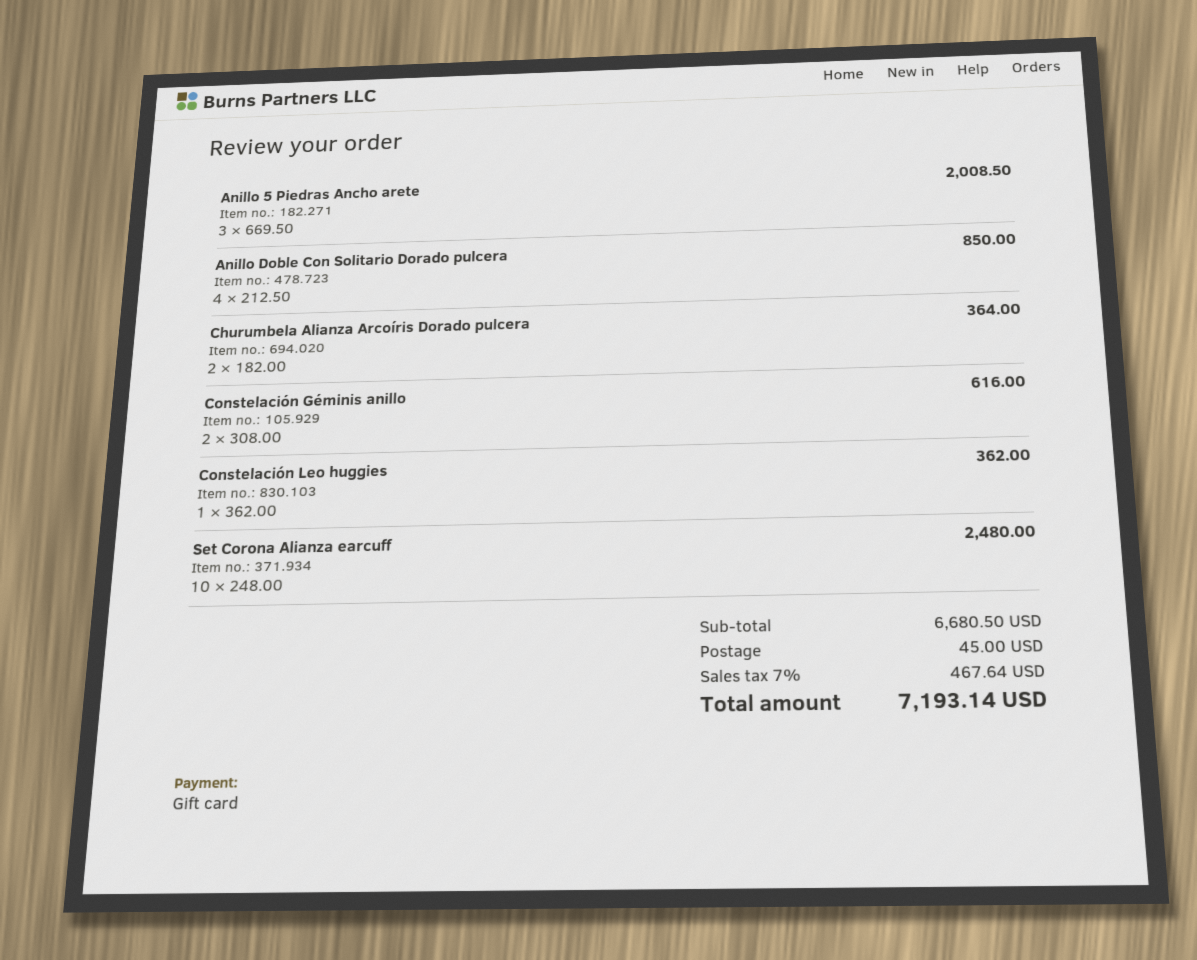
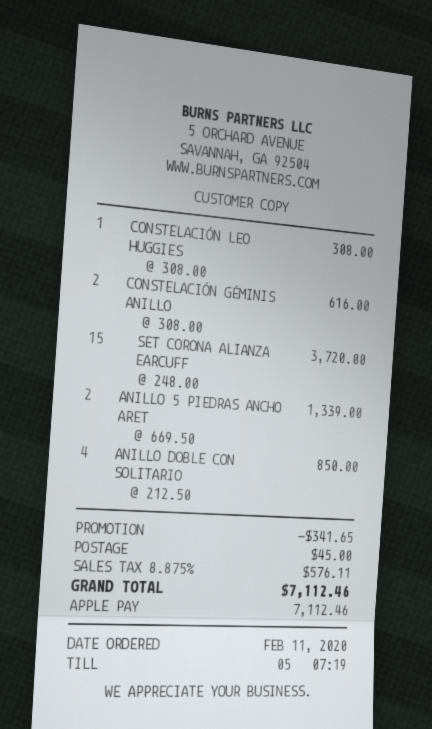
payment method: gift card -> Apple Pay
Anillo 5 Piedras Ancho arete: 3 x 669.50 = 2008.50 -> 2 x 669.50 = 1339.00
Churumbela Alianza Arcoíris Dorado pulcera: 2 x 182.00 = 364.00 -> none
Constelación Leo huggies: 1 x 362.00 = 362.00 -> 1 x 308.00 = 308.00
Set Corona Alianza earcuff: 10 x 248.00 = 2480.00 -> 15 x 248.00 = 3720.00
discount: none -> 341.65
tax: 7% = 467.64 -> 8.875% = 576.11
total: 7193.14 -> 7112.46

